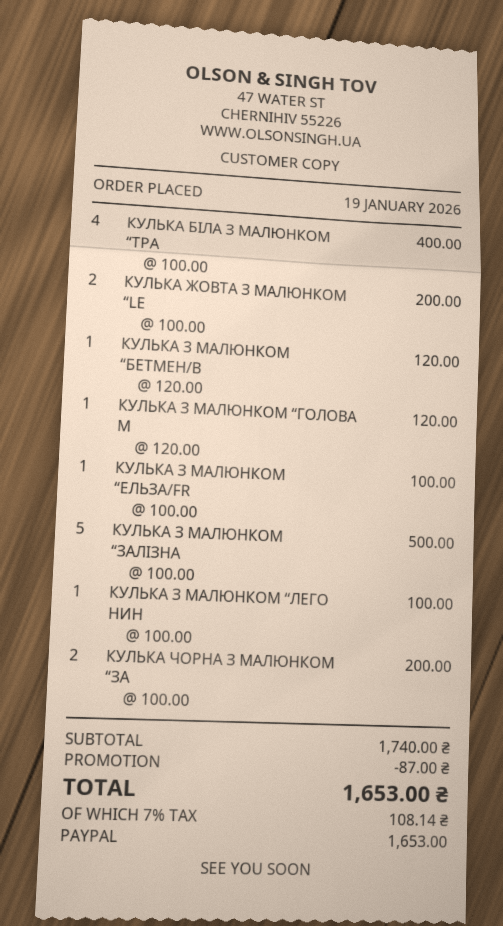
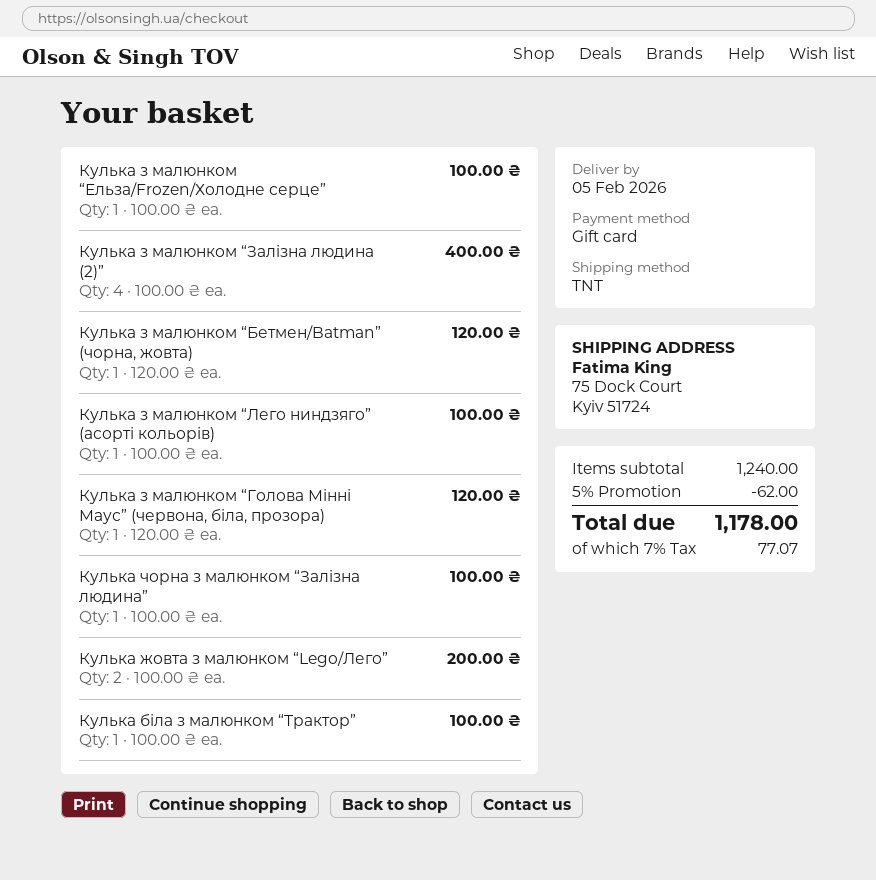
payment method: PayPal -> gift card
КУЛЬКА БІЛА З МАЛЮНКОМ “ТРА: 4 x 100.00 = 400.00 -> 1 x 100.00 = 100.00
КУЛЬКА З МАЛЮНКОМ “ЗАЛІЗНА: 5 x 100.00 = 500.00 -> 4 x 100.00 = 400.00
КУЛЬКА ЧОРНА З МАЛЮНКОМ “ЗА: 2 x 100.00 = 200.00 -> 1 x 100.00 = 100.00
subtotal: 1740.00 -> 1240.00
discount: 87.00 -> 62.00
tax: 7% = 108.14 -> 7% = 77.07
total: 1653.00 -> 1178.00

